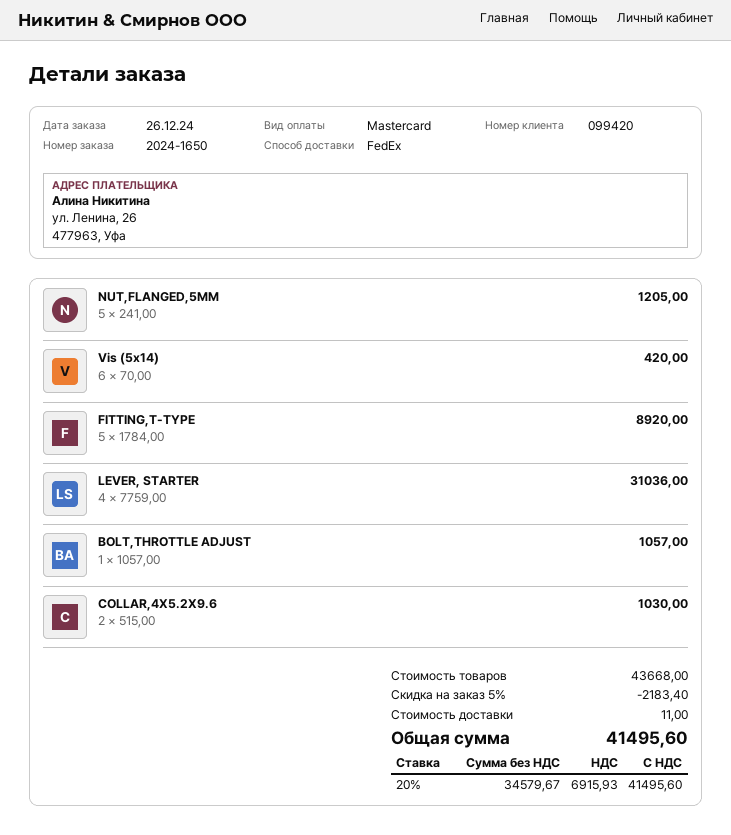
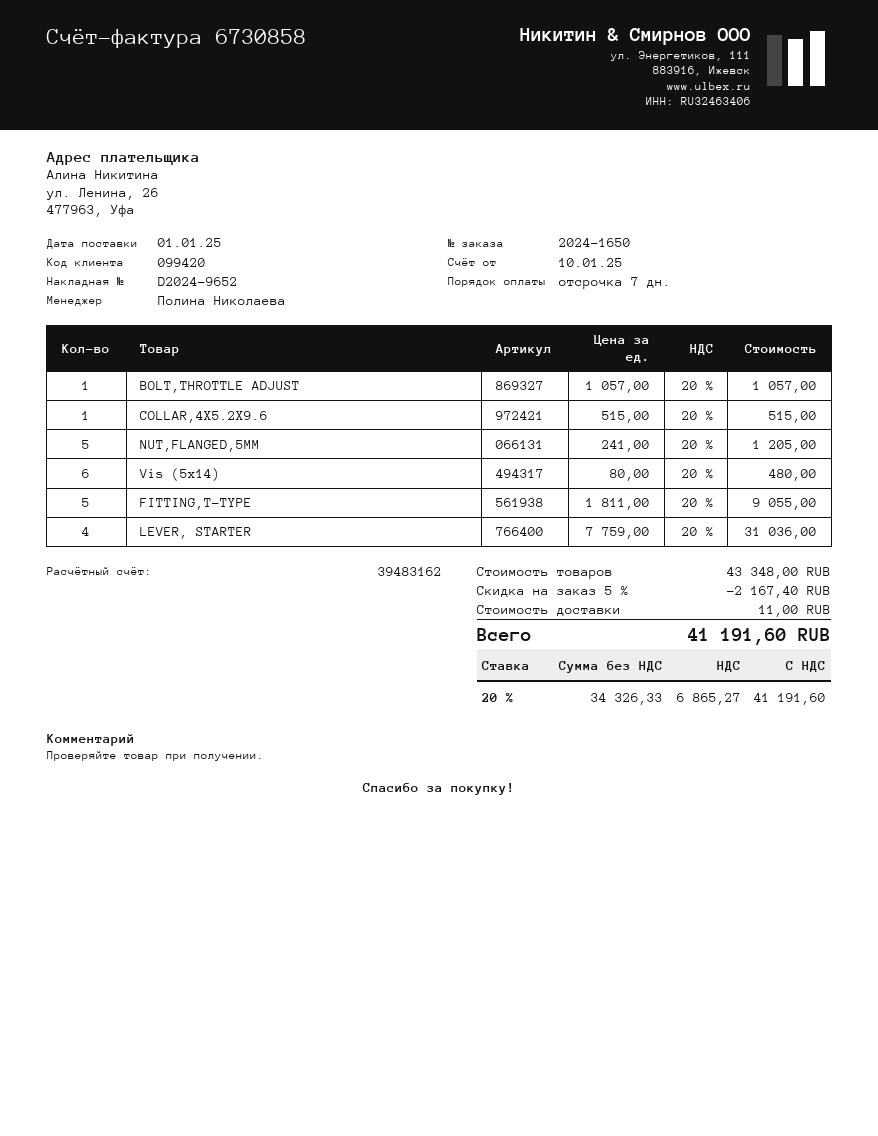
Vis (5x14): 6 x 70.00 = 420.00 -> 6 x 80.00 = 480.00
FITTING,T-TYPE: 5 x 1784.00 = 8920.00 -> 5 x 1811.00 = 9055.00
COLLAR,4X5.2X9.6: 2 x 515.00 = 1030.00 -> 1 x 515.00 = 515.00
subtotal: 43668.00 -> 43348.00
discount: 5% = 2183.40 -> 5% = 2167.40
net: 34579.67 -> 34326.33
tax: 20% = 6915.93 -> 20% = 6865.27
total: 41495.60 -> 41191.60

